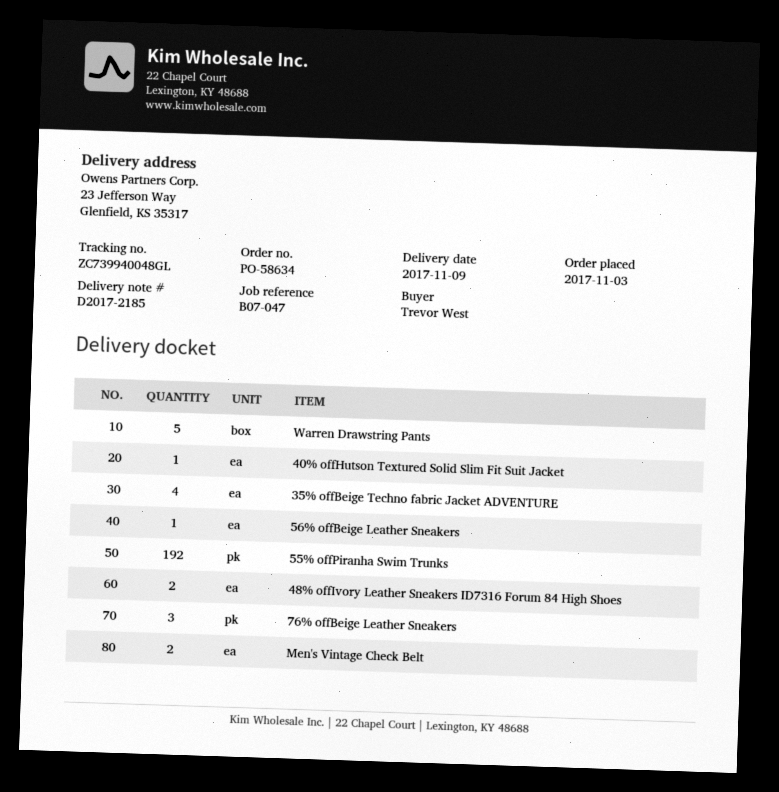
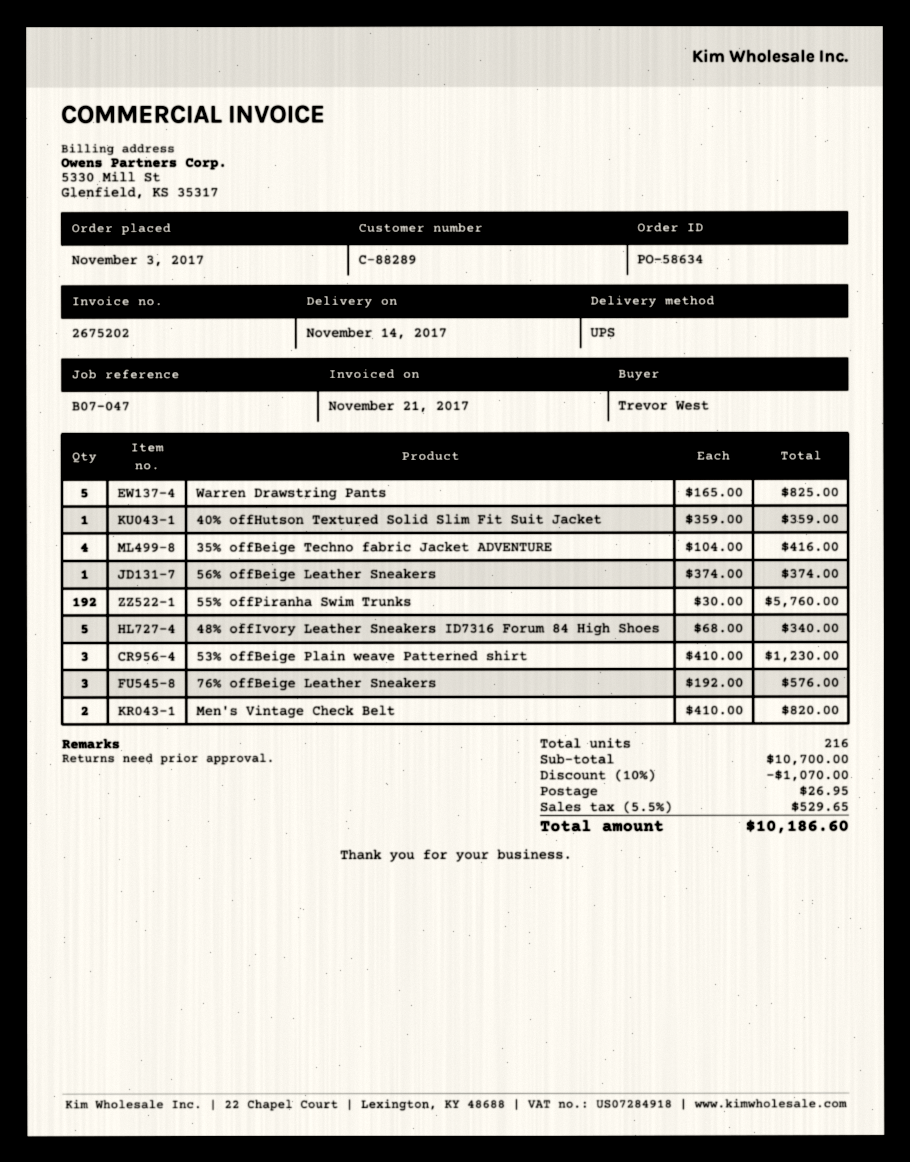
delivery date: 2017-11-09 -> 2017-11-14
48% offIvory Leather Sneakers ID7316 Forum 84 High Shoes: 2 -> 5
53% offBeige Plain weave Patterned shirt: none -> 3

